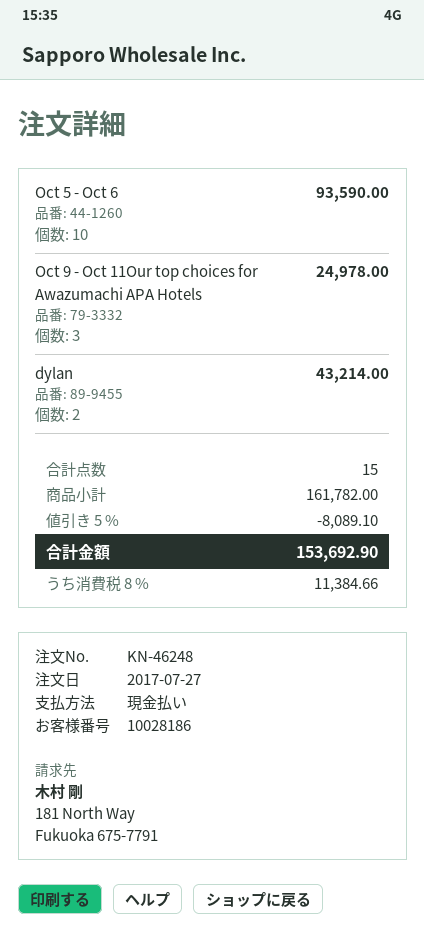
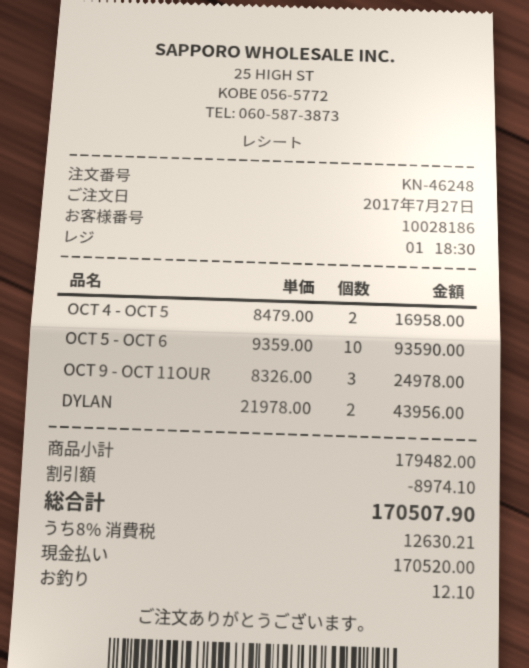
dylan: 2 for 43214.00 -> 2 for 43956.00
OCT 4 - OCT 5: none -> 2 for 16958.00
subtotal: 161782.00 -> 179482.00
discount: 8089.10 -> 8974.10
tax: 8% = 11384.66 -> 8% = 12630.21
total: 153692.90 -> 170507.90

